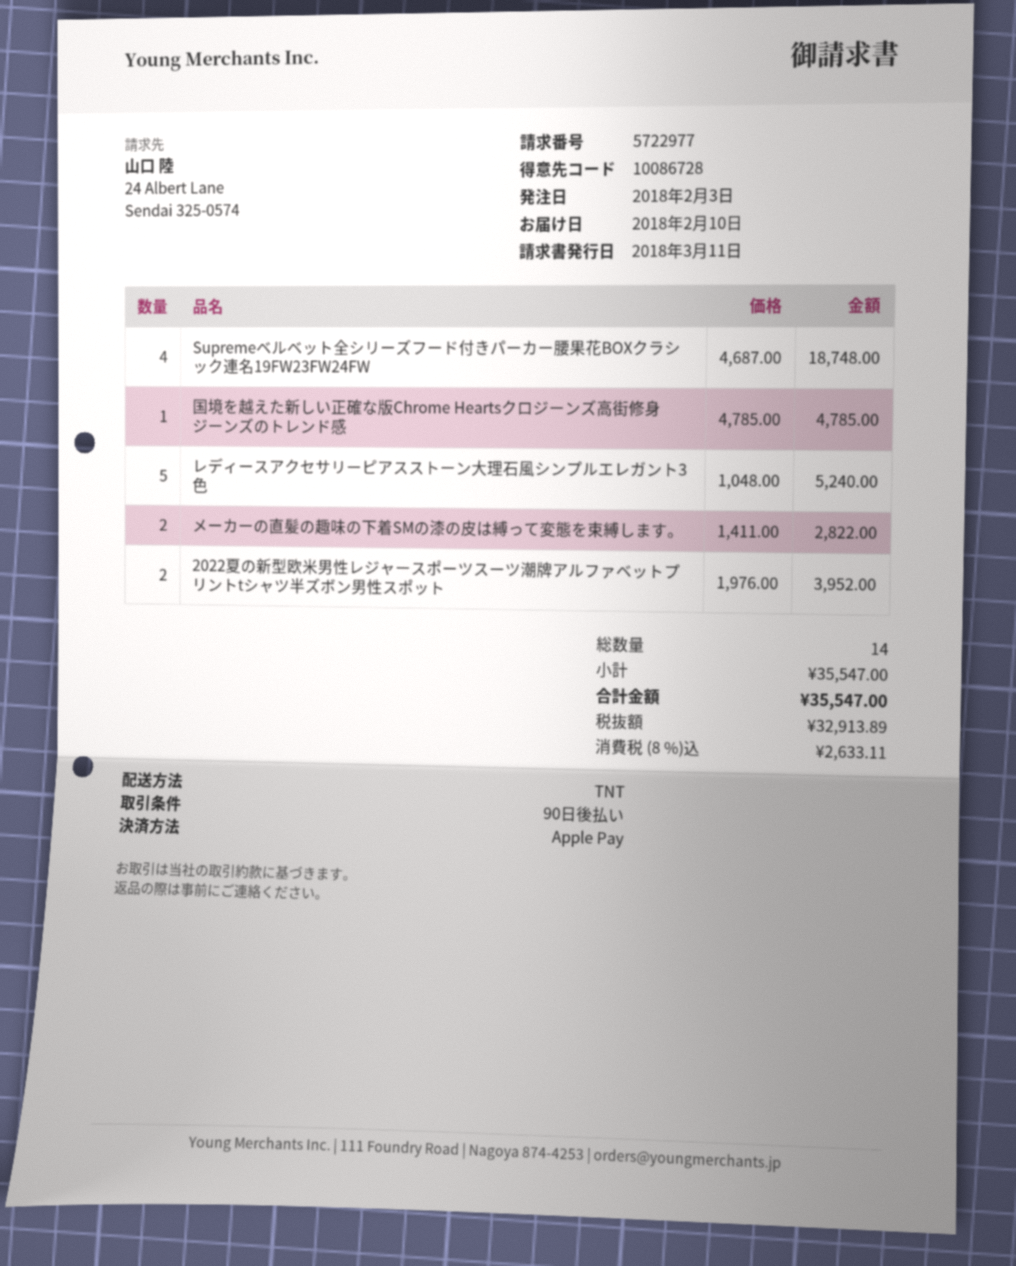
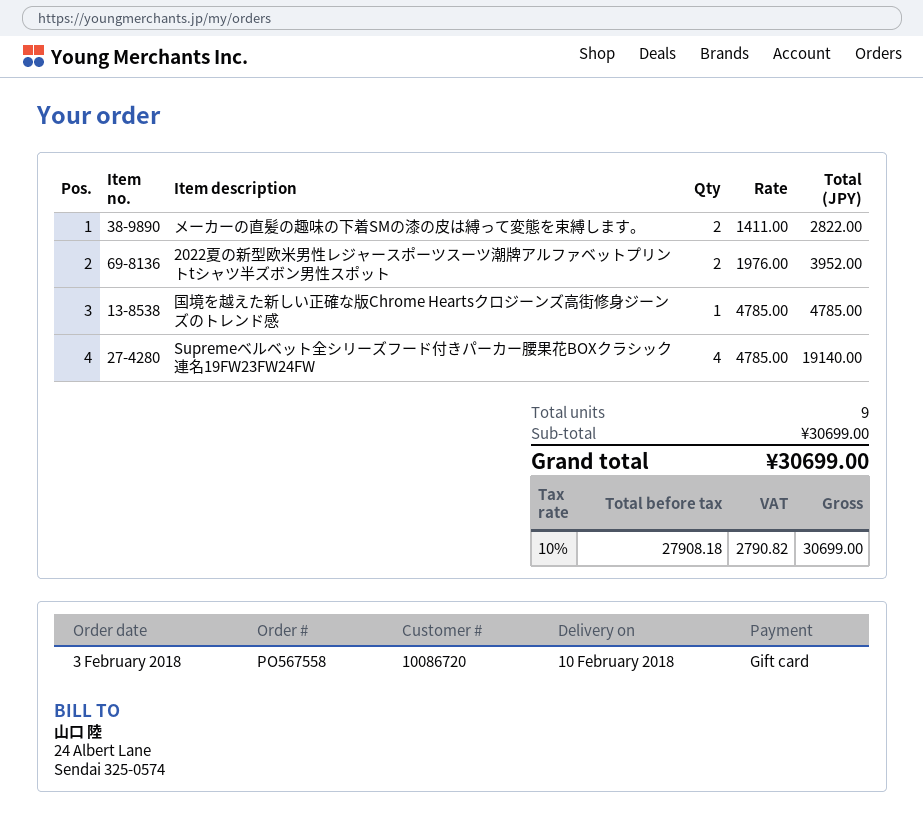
customer number: 10086728 -> 10086720
payment method: Apple Pay -> gift card
Supremeベルベット全シリーズフード付きパーカー腰果花BOXクラシック連名19FW23FW24FW: 4 x 4687.00 = 18748.00 -> 4 x 4785.00 = 19140.00
レディースアクセサリーピアスストーン大理石風シンプルエレガント3色: 5 x 1048.00 = 5240.00 -> none
total quantity: 14 -> 9
subtotal: 35547.00 -> 30699.00
net: 32913.89 -> 27908.18
tax: 8% = 2633.11 -> 10% = 2790.82
total: 35547.00 -> 30699.00

